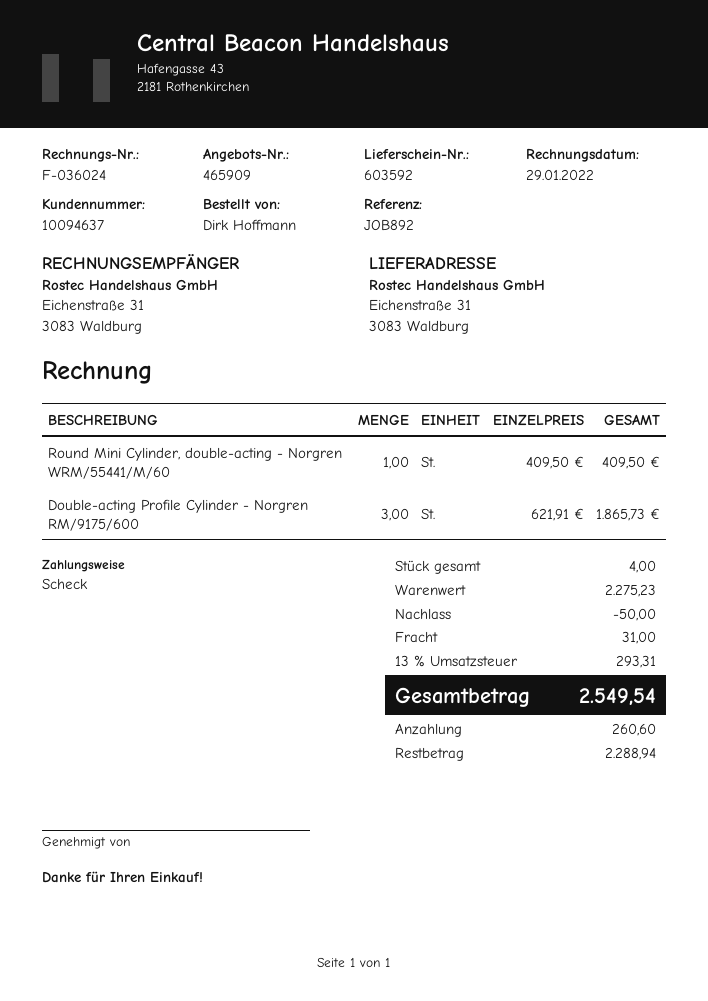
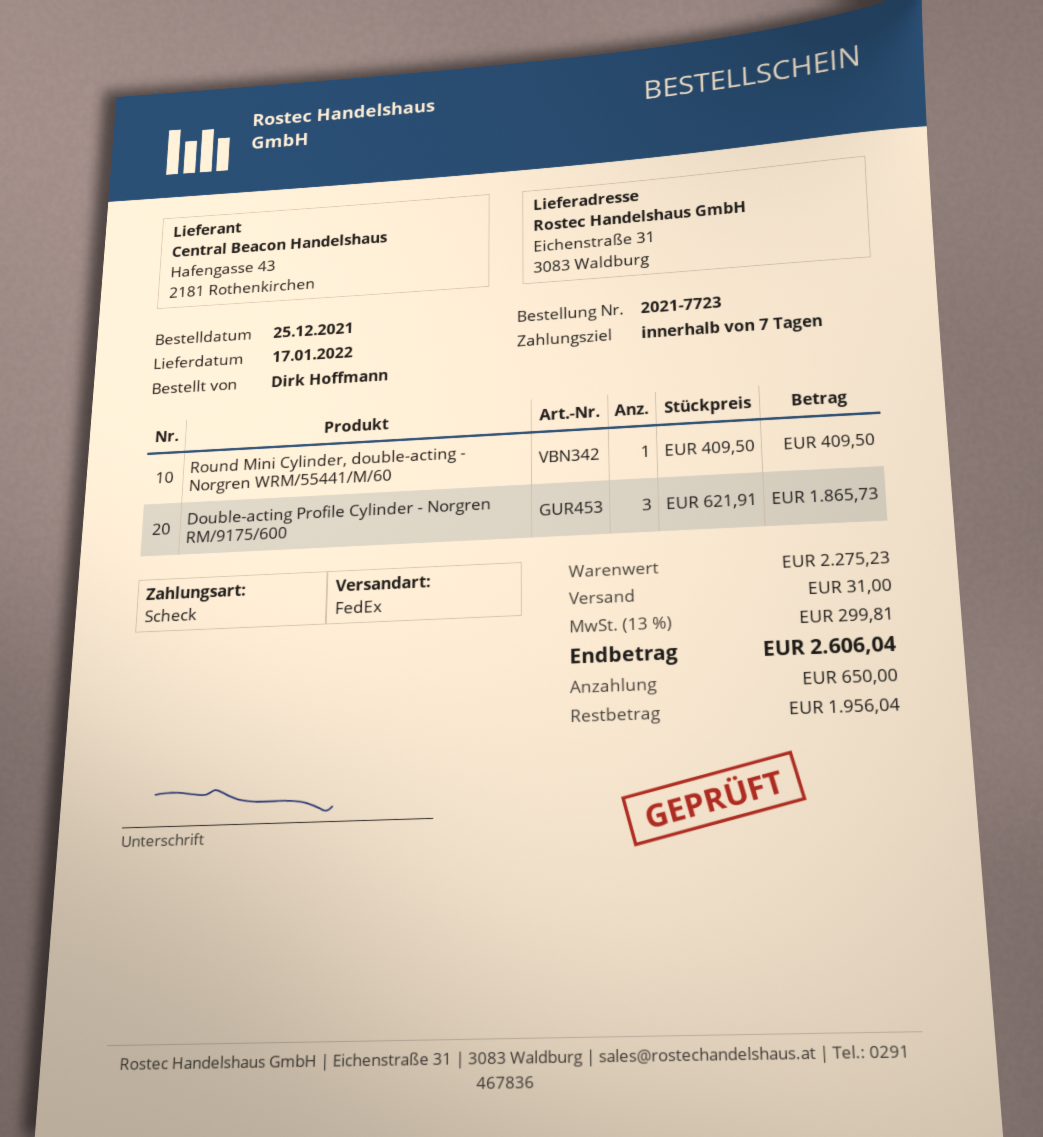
discount: 50.00 -> none
tax: 13% = 293.31 -> 13% = 299.81
total: 2549.54 -> 2606.04
deposit: 260.60 -> 650.00
balance: 2288.94 -> 1956.04

